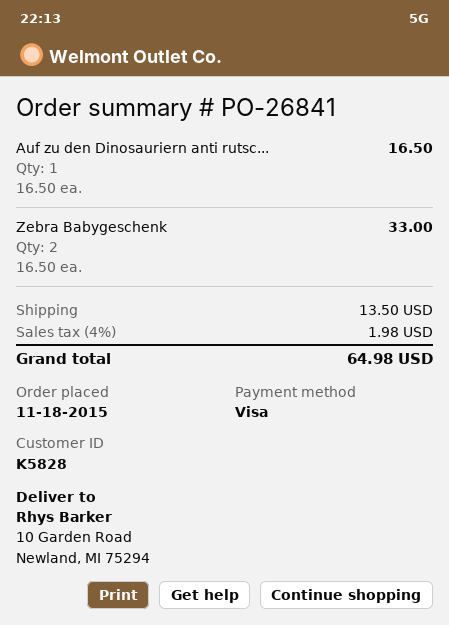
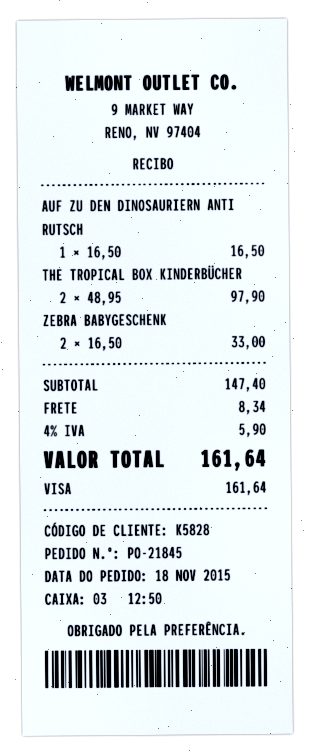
order number: PO-26841 -> PO-21845
THE TROPICAL BOX KINDERBÜCHER: none -> 2 x 48.95 = 97.90
shipping: 13.50 -> 8.34
tax: 4% = 1.98 -> 4% = 5.90
total: 64.98 -> 161.64

